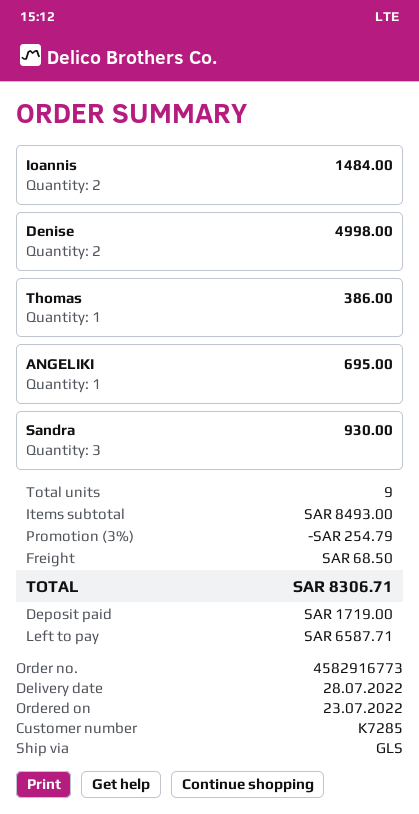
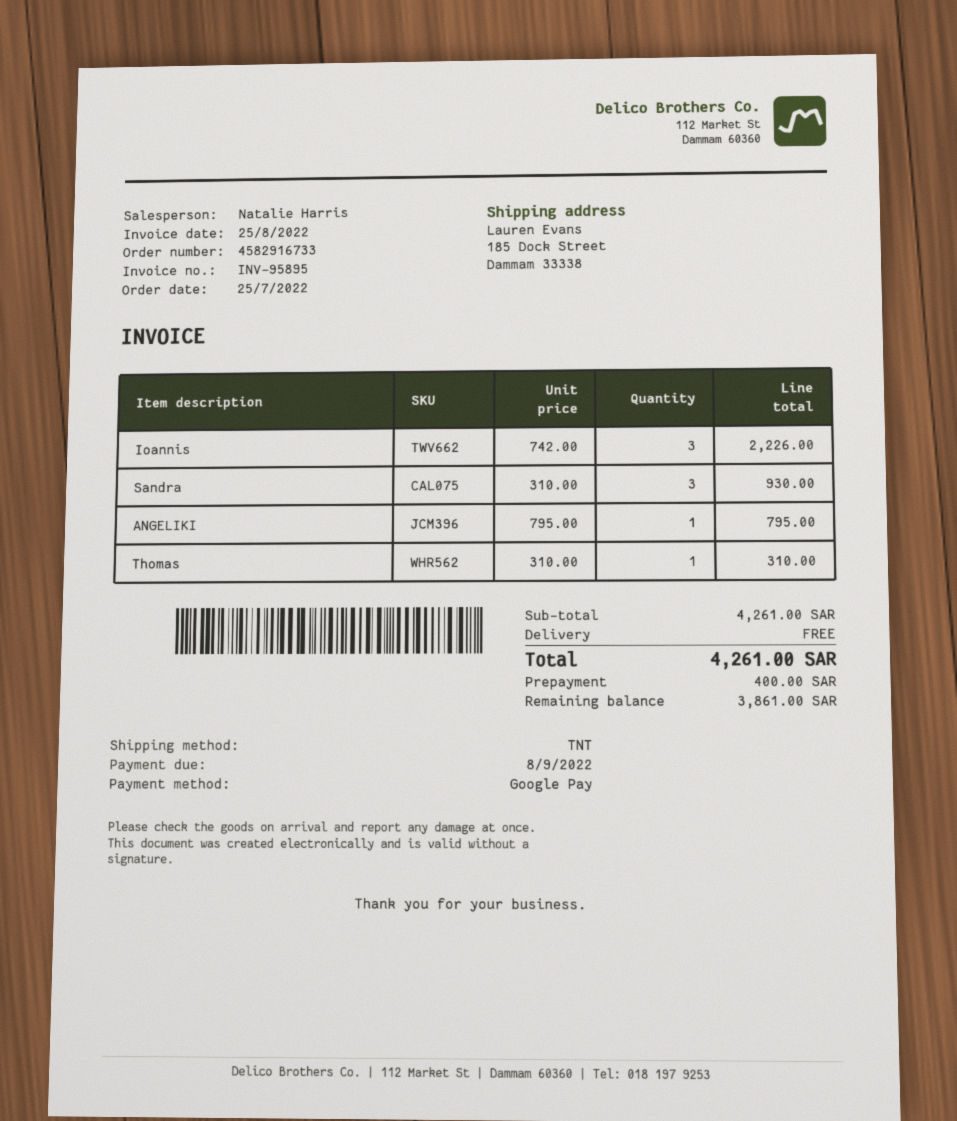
order number: 4582916773 -> 4582916733
order date: 2022-07-23 -> 2022-07-25
shipping method: GLS -> TNT
Ioannis: 2 for 1484.00 -> 3 for 2226.00
Denise: 2 for 4998.00 -> none
Thomas: 1 for 386.00 -> 1 for 310.00
ANGELIKI: 1 for 695.00 -> 1 for 795.00
subtotal: 8493.00 -> 4261.00
discount: 3% = 254.79 -> none
shipping: 68.50 -> 0.00
total: 8306.71 -> 4261.00
deposit: 1719.00 -> 400.00
balance: 6587.71 -> 3861.00

